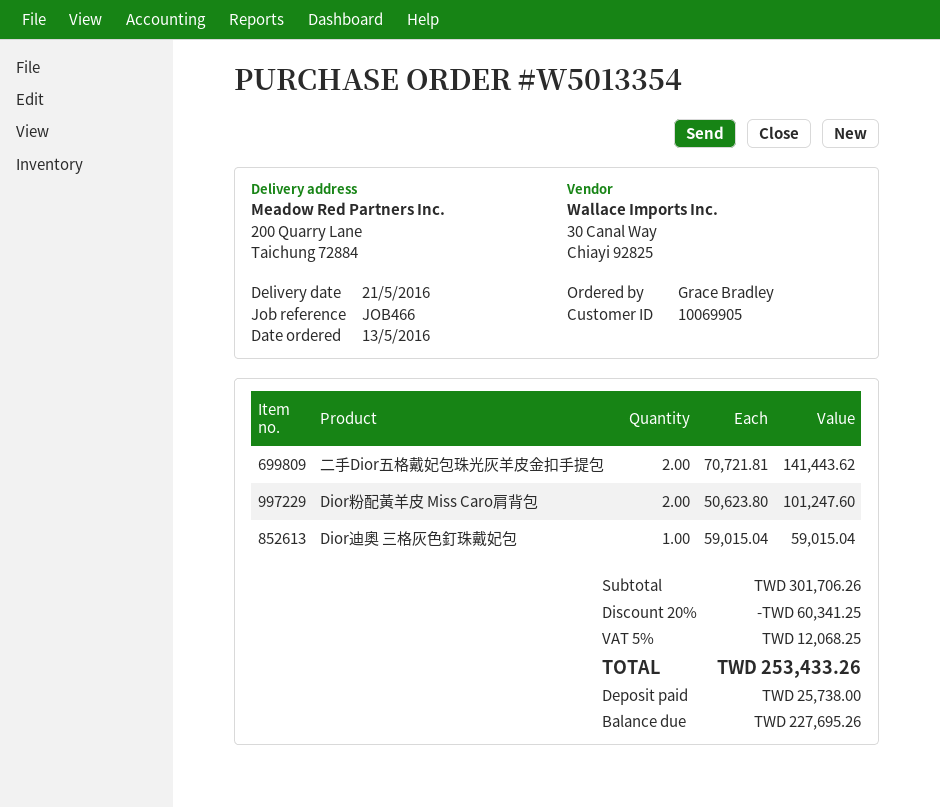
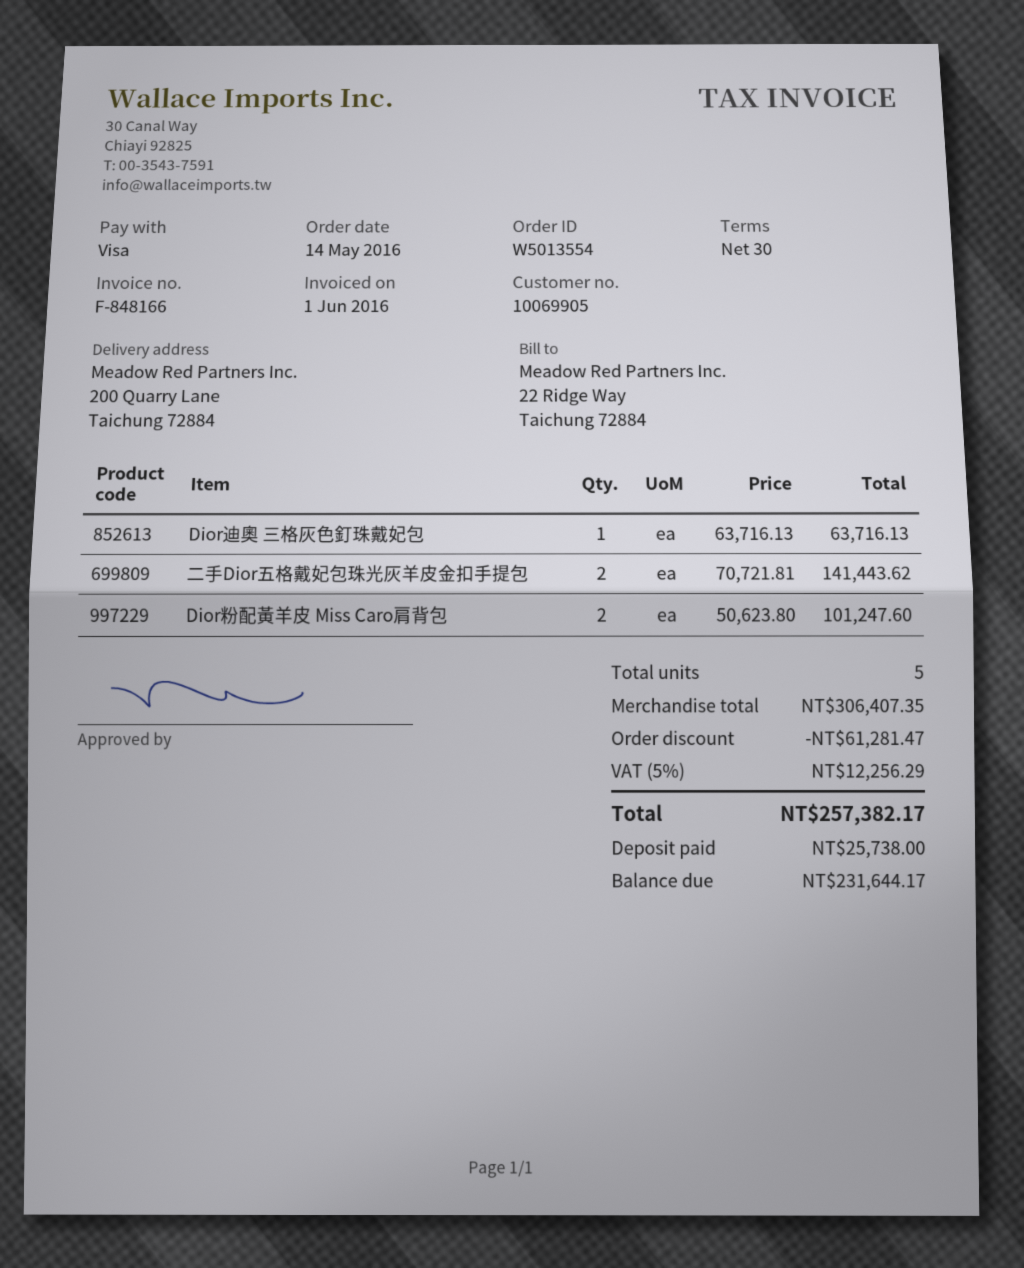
order number: W5013354 -> W5013554
order date: 2016-05-13 -> 2016-05-14
Dior迪奧 三格灰色釘珠戴妃包: 1 x 59015.04 = 59015.04 -> 1 x 63716.13 = 63716.13
subtotal: 301706.26 -> 306407.35
discount: 60341.25 -> 61281.47
tax: 5% = 12068.25 -> 5% = 12256.29
total: 253433.26 -> 257382.17
balance: 227695.26 -> 231644.17

